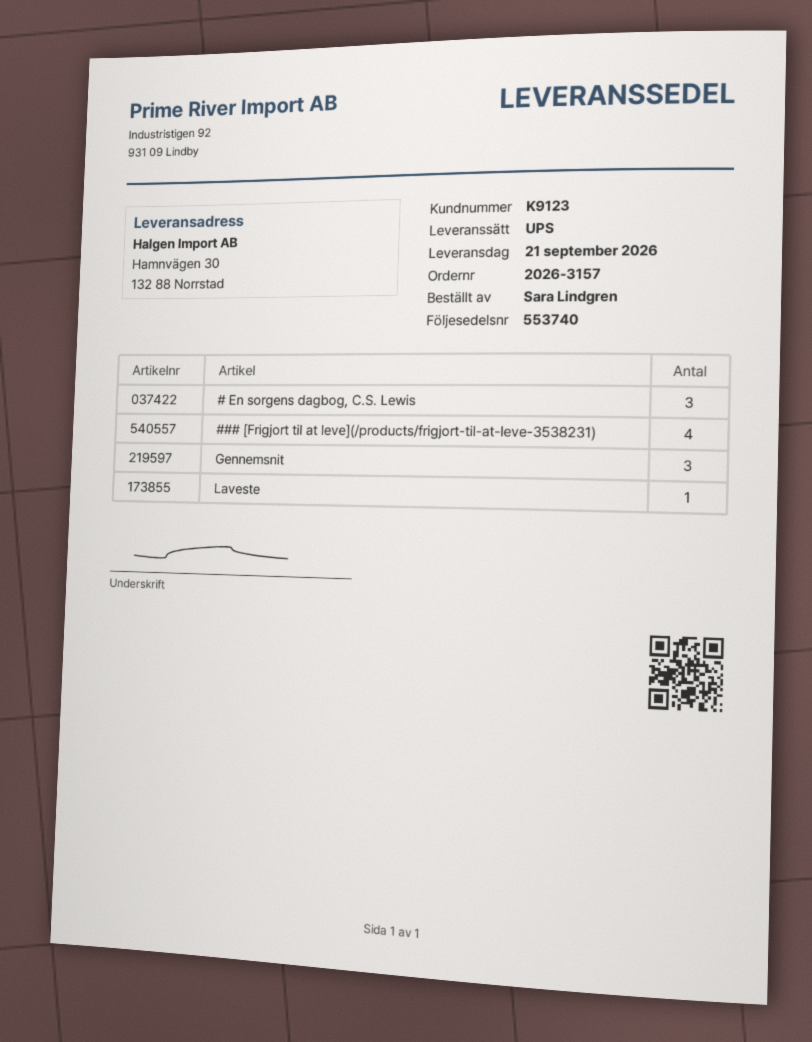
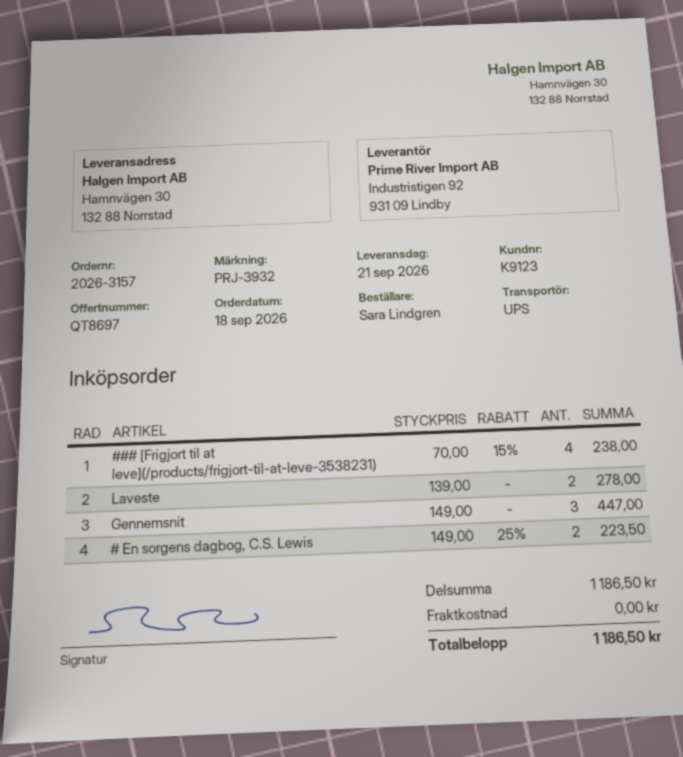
# En sorgens dagbog, C.S. Lewis: 3 -> 2
Laveste: 1 -> 2

